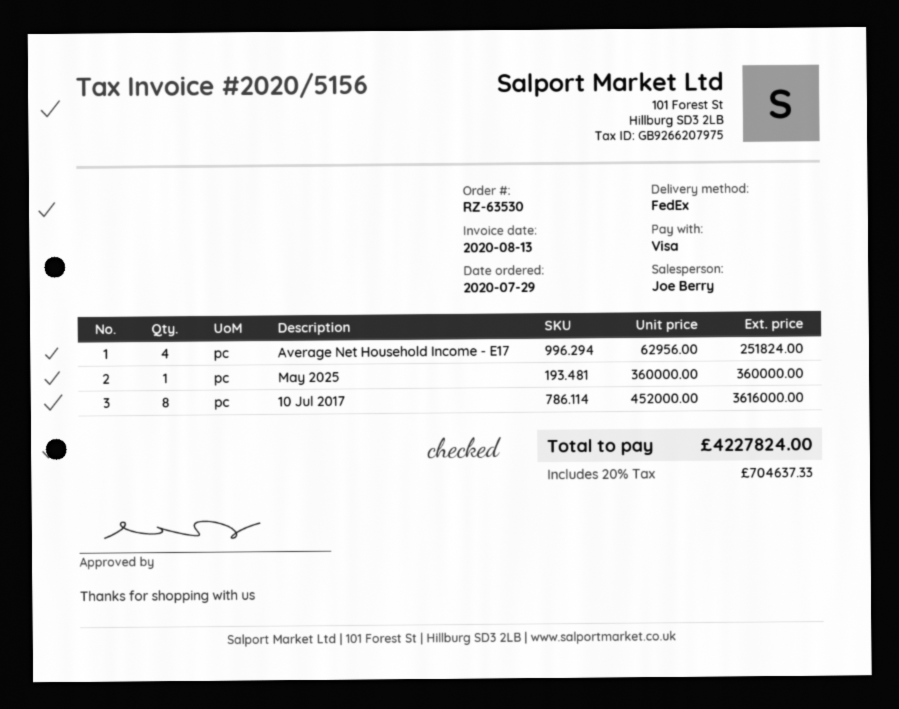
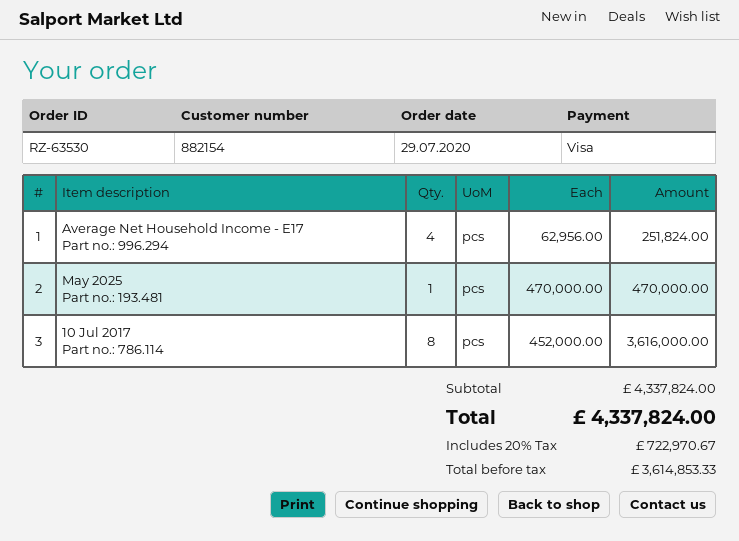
May 2025: 1 x 360000.00 = 360000.00 -> 1 x 470000.00 = 470000.00
tax: 20% = 704637.33 -> 20% = 722970.67
total: 4227824.00 -> 4337824.00

